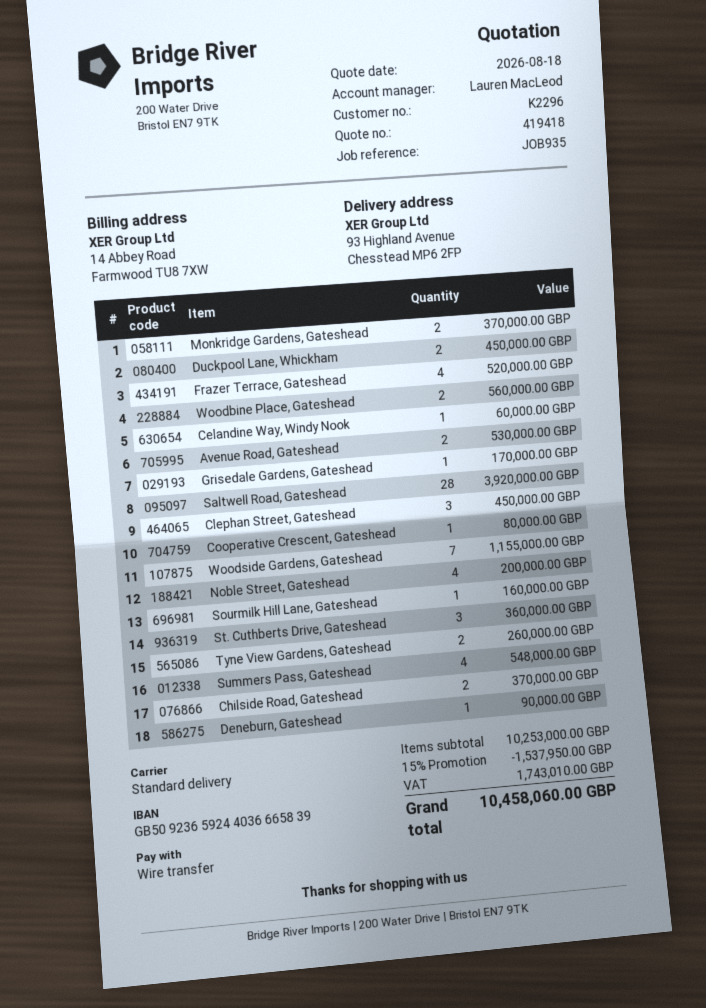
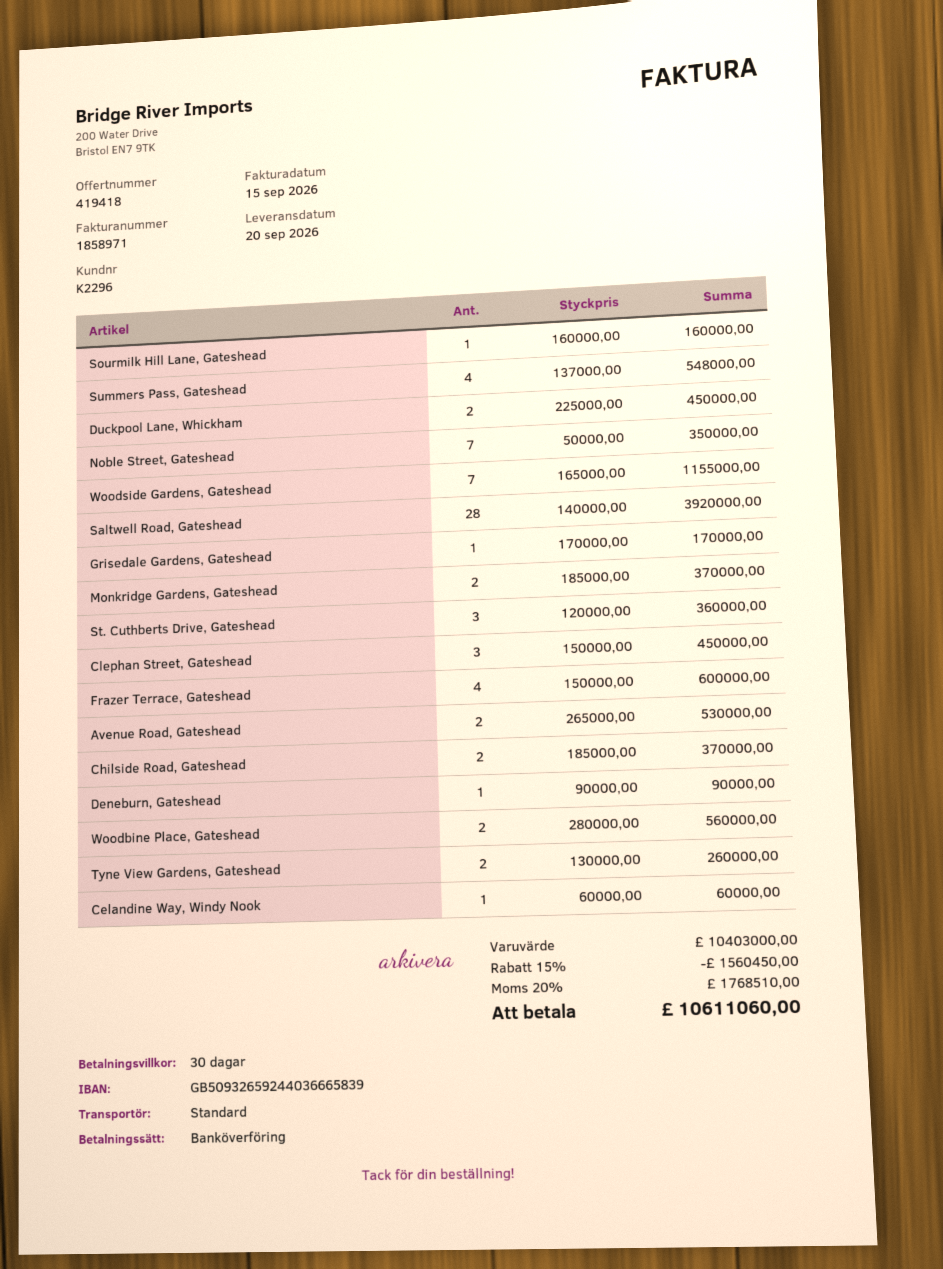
bank account: GB50923659244036665839 -> GB50932659244036665839
Frazer Terrace, Gateshead: 4 for 520000.00 -> 4 for 600000.00
Cooperative Crescent, Gateshead: 1 for 80000.00 -> none
Noble Street, Gateshead: 4 for 200000.00 -> 7 for 350000.00
subtotal: 10253000.00 -> 10403000.00
discount: 15% = 1537950.00 -> 15% = 1560450.00
tax: 1743010.00 -> 1768510.00
total: 10458060.00 -> 10611060.00

